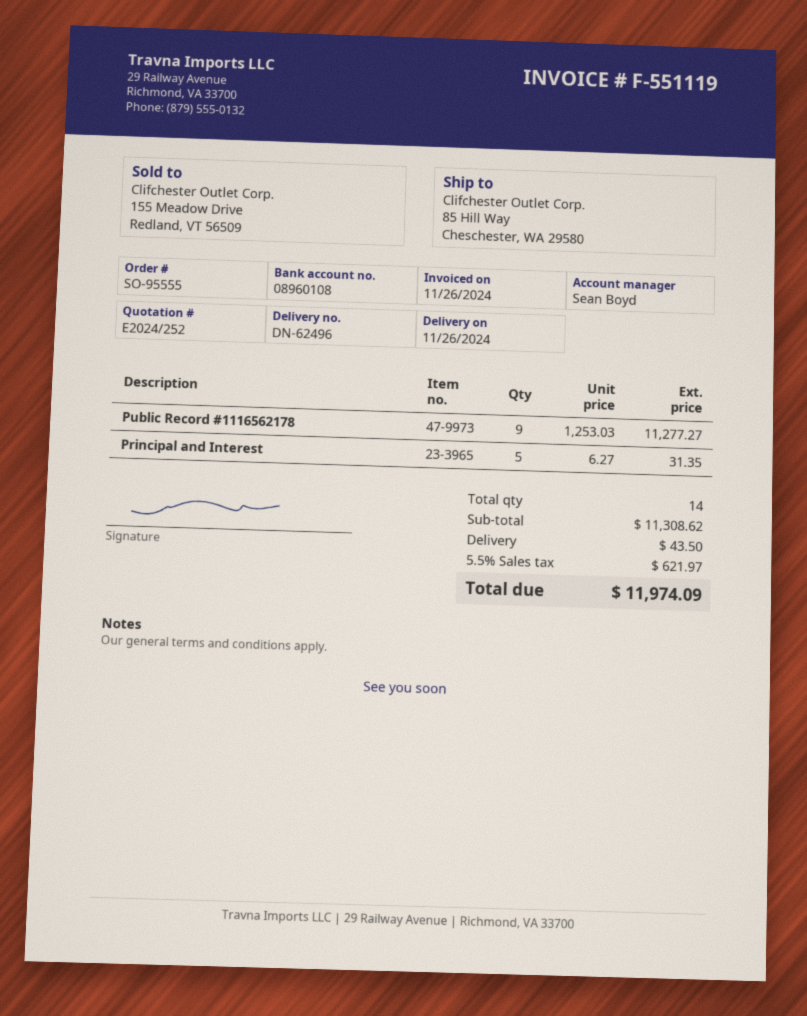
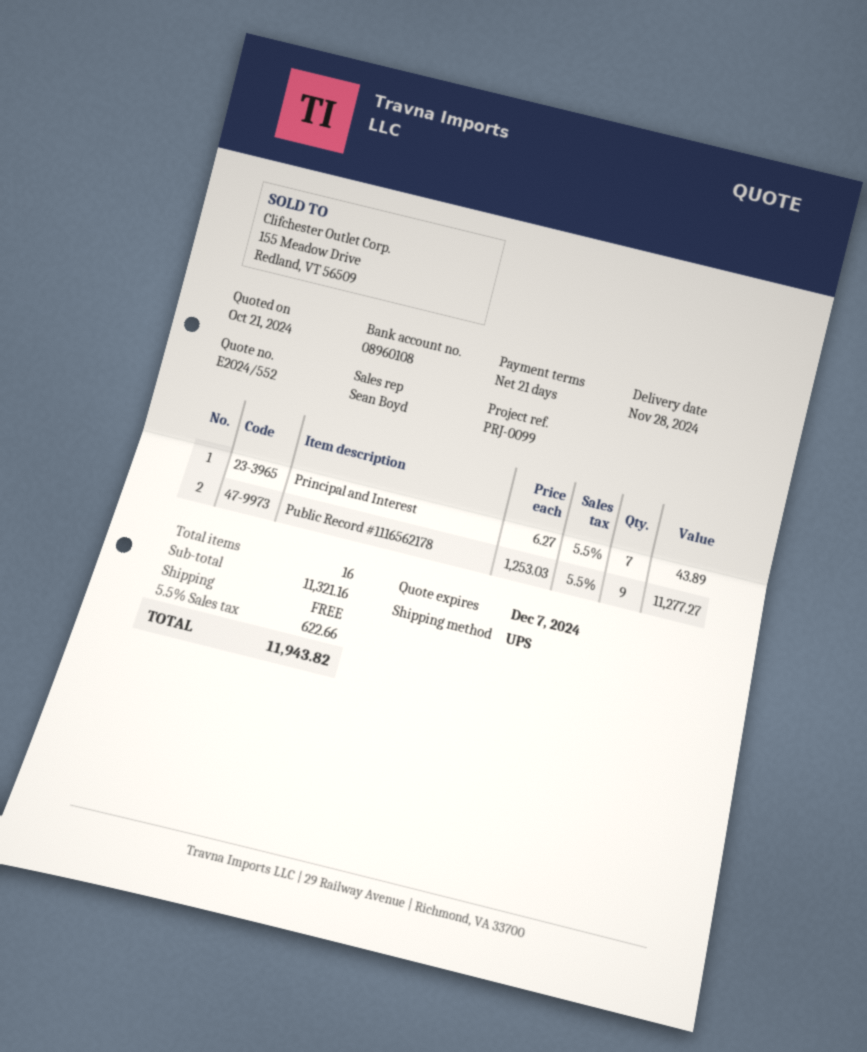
quote number: E2024/252 -> E2024/552
delivery date: 2024-11-26 -> 2024-11-28
Principal and Interest: 5 x 6.27 = 31.35 -> 7 x 6.27 = 43.89
total quantity: 14 -> 16
subtotal: 11308.62 -> 11321.16
shipping: 43.50 -> 0.00
tax: 5.5% = 621.97 -> 5.5% = 622.66
total: 11974.09 -> 11943.82

